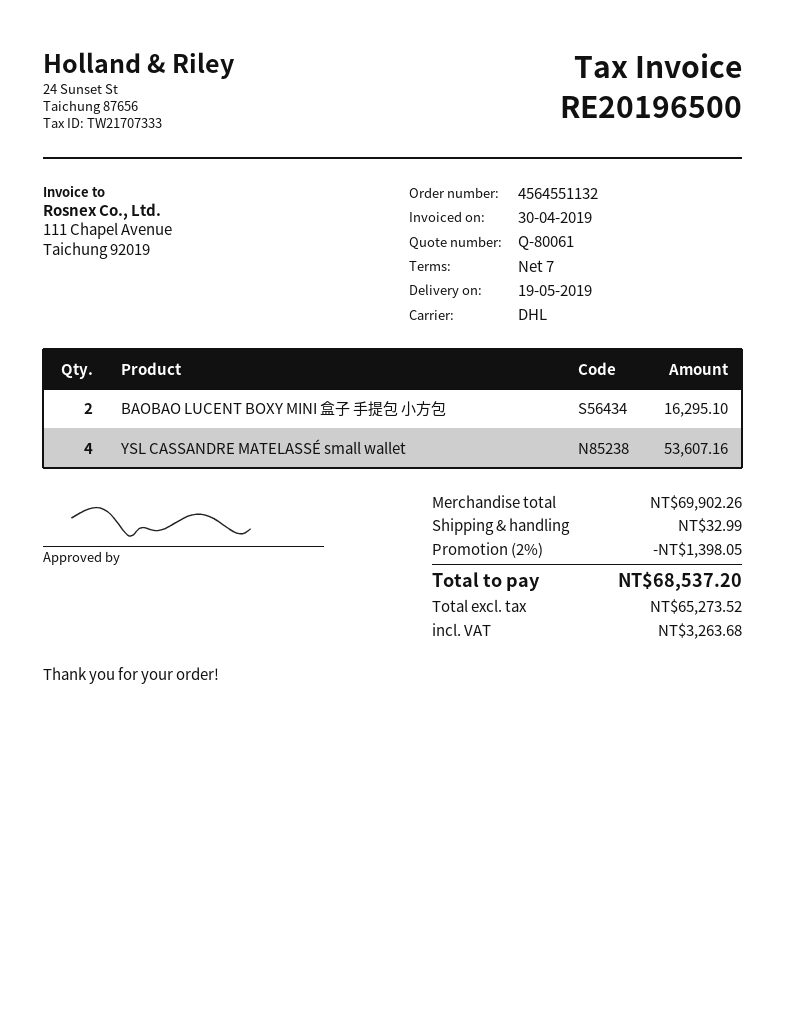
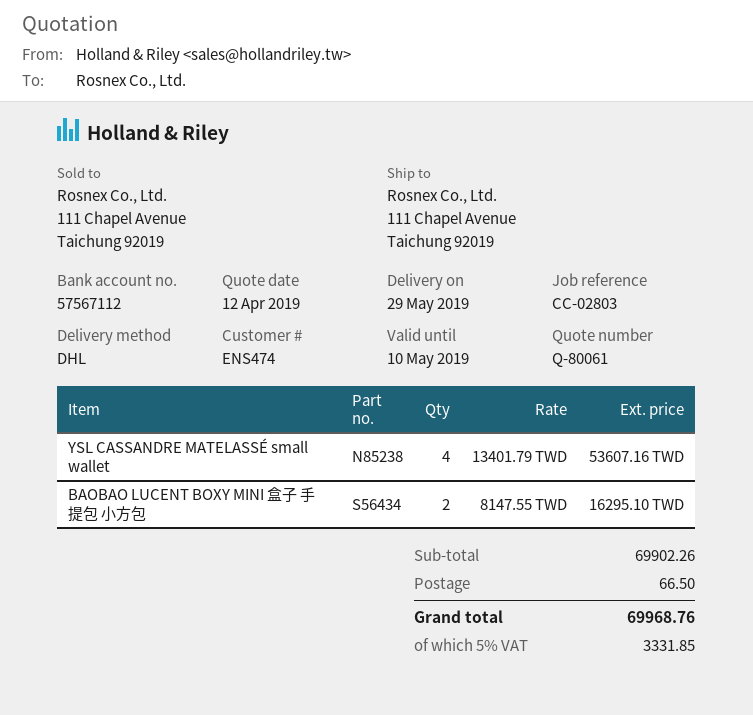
delivery date: 2019-05-19 -> 2019-05-29
discount: 2% = 1398.05 -> none
shipping: 32.99 -> 66.50
tax: 3263.68 -> 3331.85
total: 68537.20 -> 69968.76

